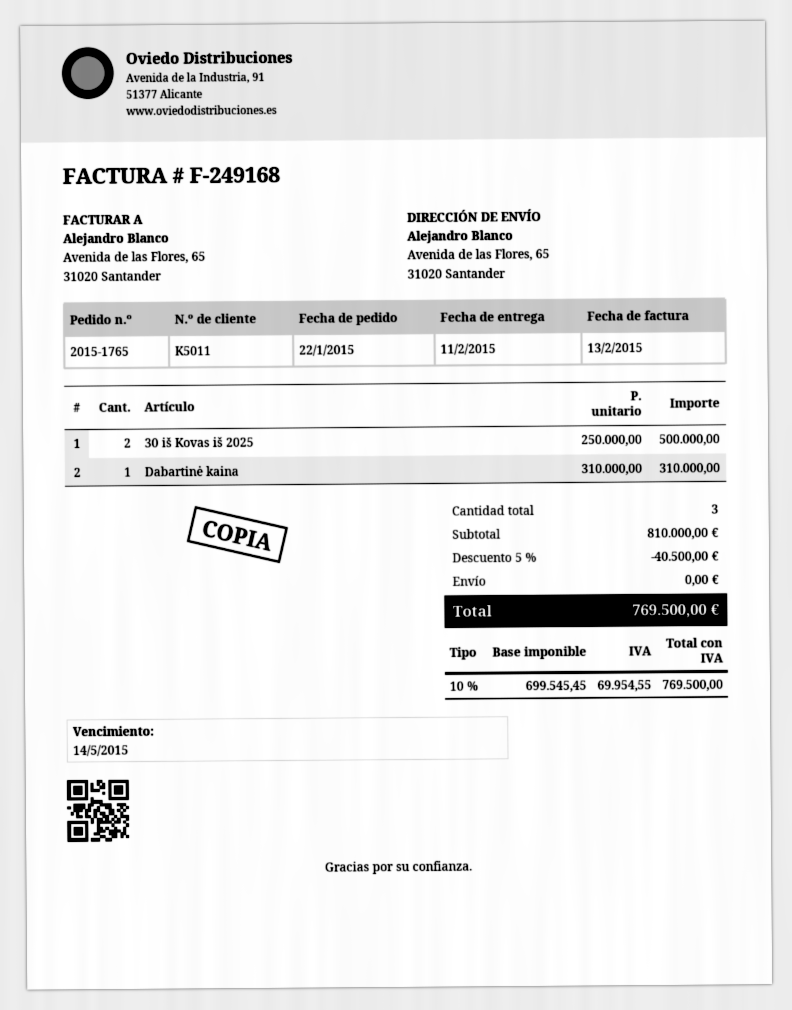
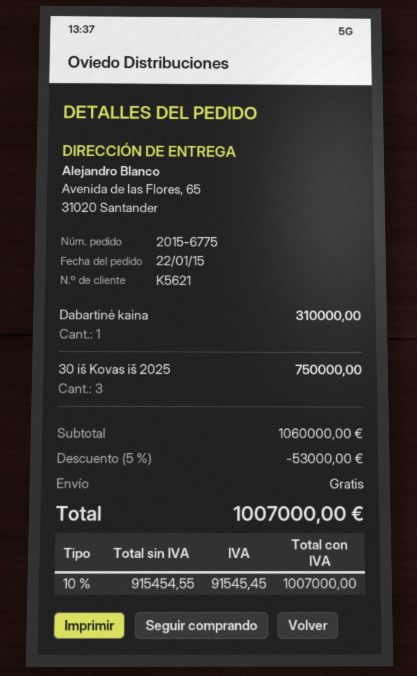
order number: 2015-1765 -> 2015-6775
customer number: K5011 -> K5621
30 iš Kovas iš 2025: 2 for 500000.00 -> 3 for 750000.00
subtotal: 810000.00 -> 1060000.00
discount: 5% = 40500.00 -> 5% = 53000.00
net: 699545.45 -> 915454.55
tax: 10% = 69954.55 -> 10% = 91545.45
total: 769500.00 -> 1007000.00

